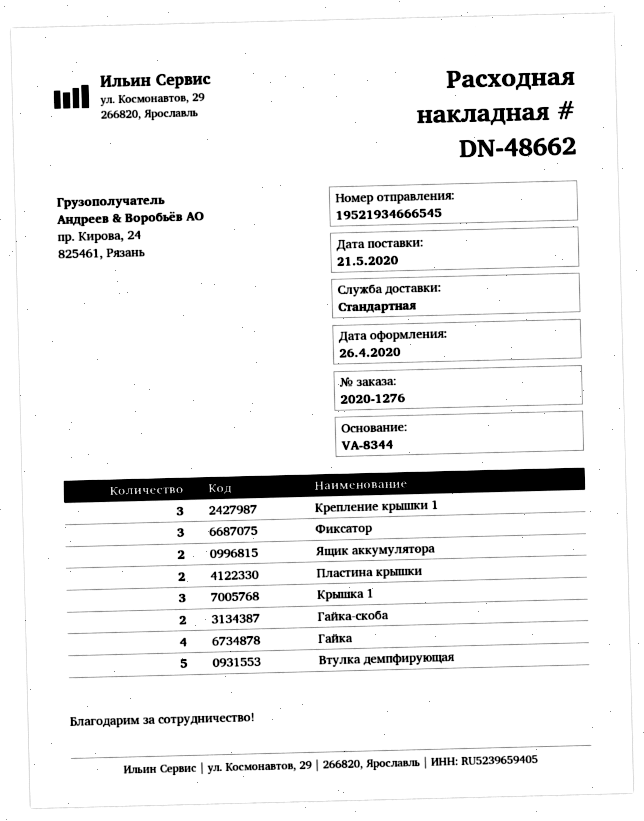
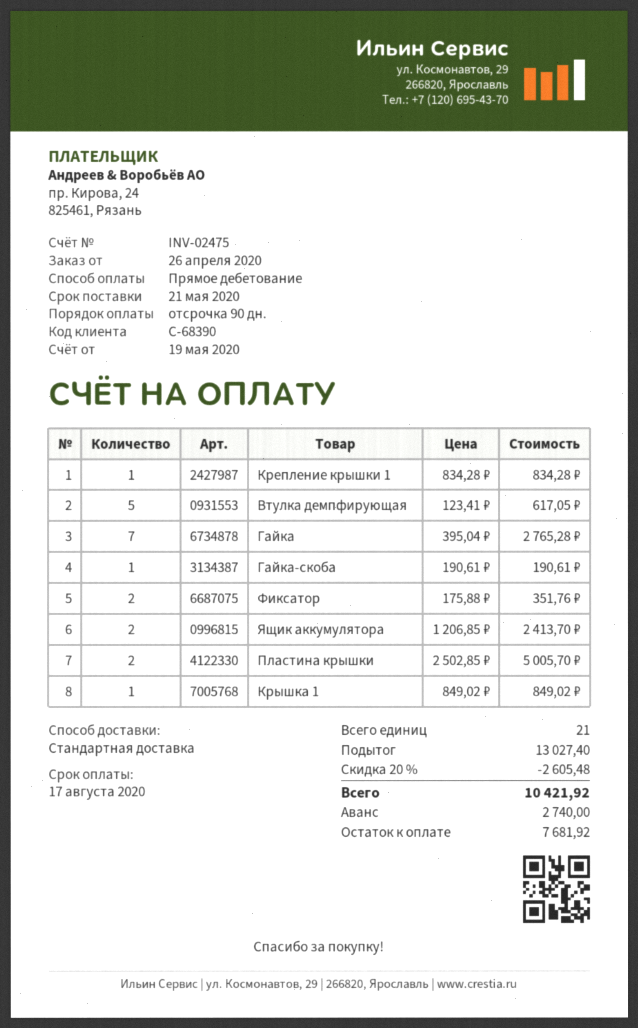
Крепление крышки 1: 3 -> 1
Фиксатор: 3 -> 2
Крышка 1: 3 -> 1
Гайка-скоба: 2 -> 1
Гайка: 4 -> 7

